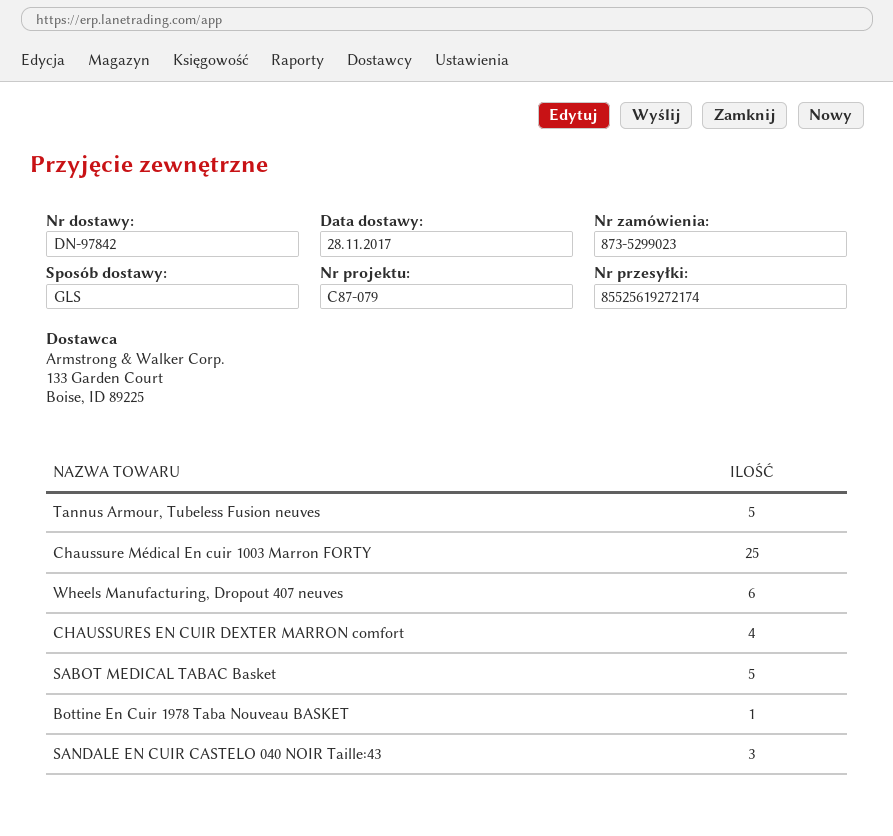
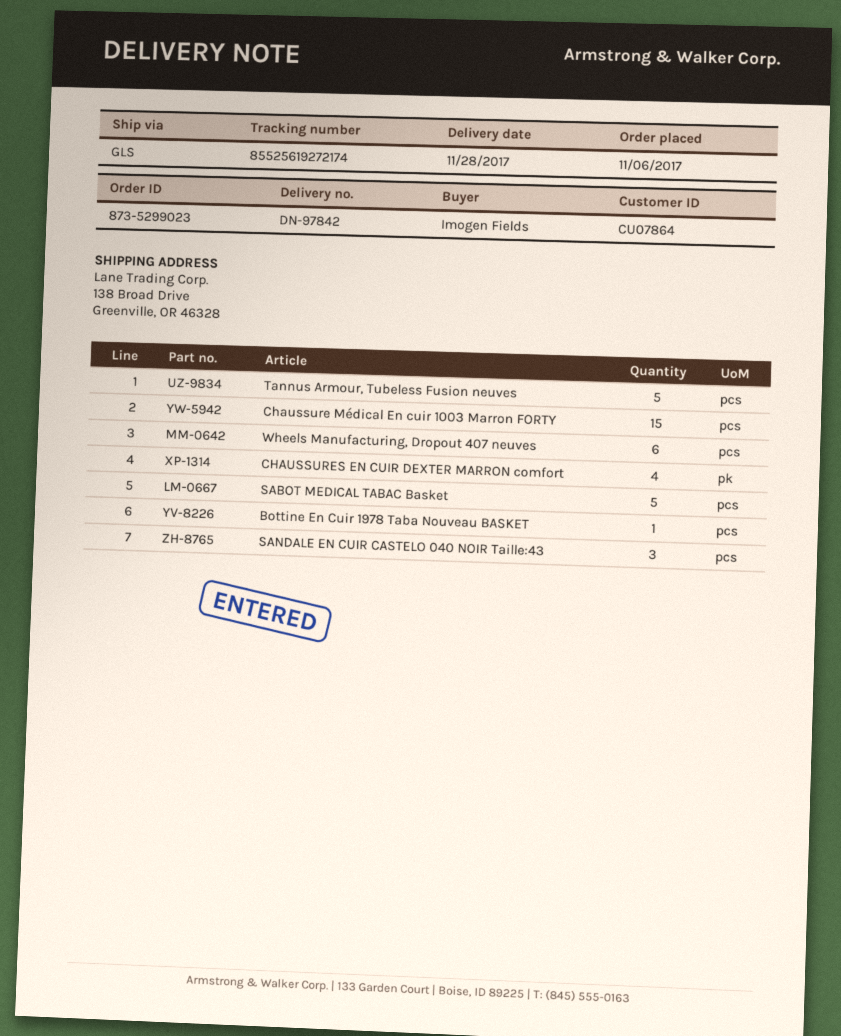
Chaussure Médical En cuir 1003 Marron FORTY: 25 -> 15

